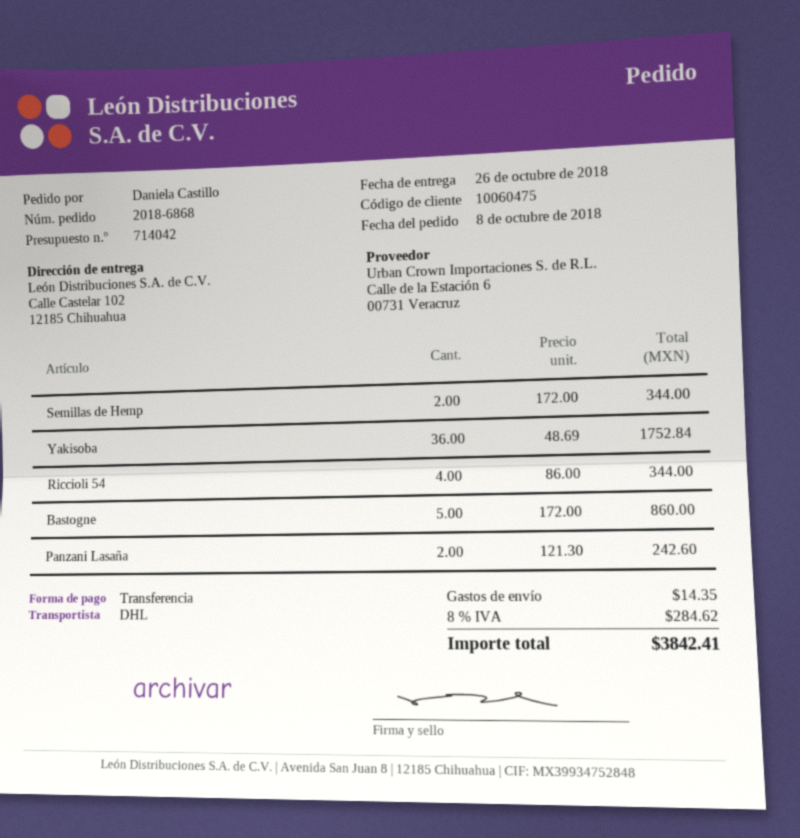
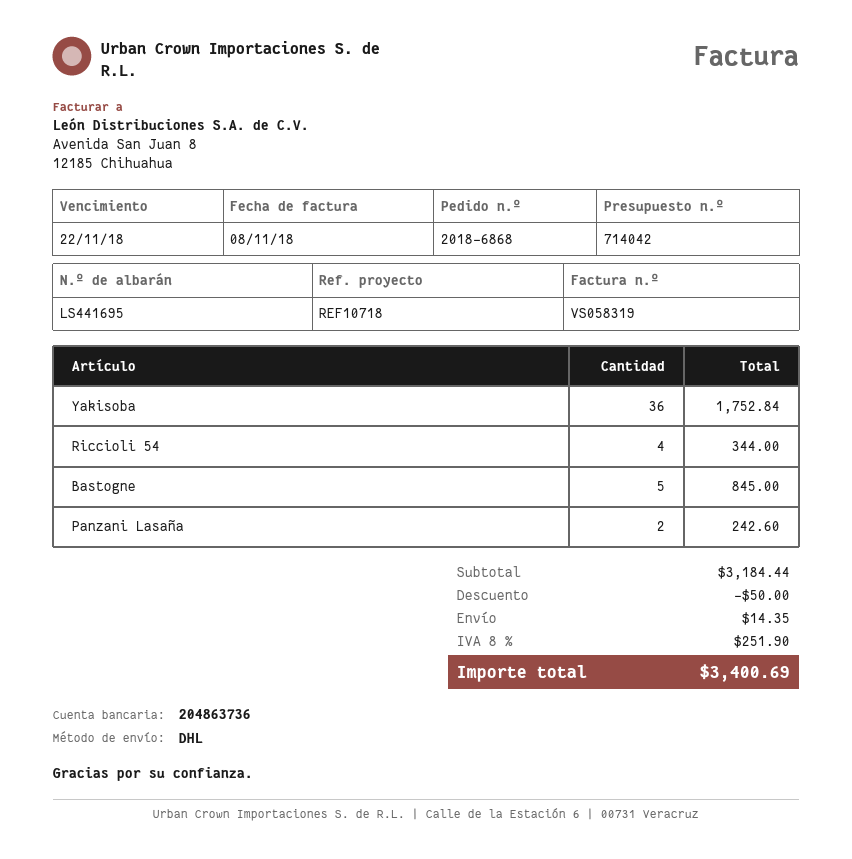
Semillas de Hemp: 2 for 344.00 -> none
Bastogne: 5 for 860.00 -> 5 for 845.00
discount: none -> 50.00
tax: 8% = 284.62 -> 8% = 251.90
total: 3842.41 -> 3400.69

